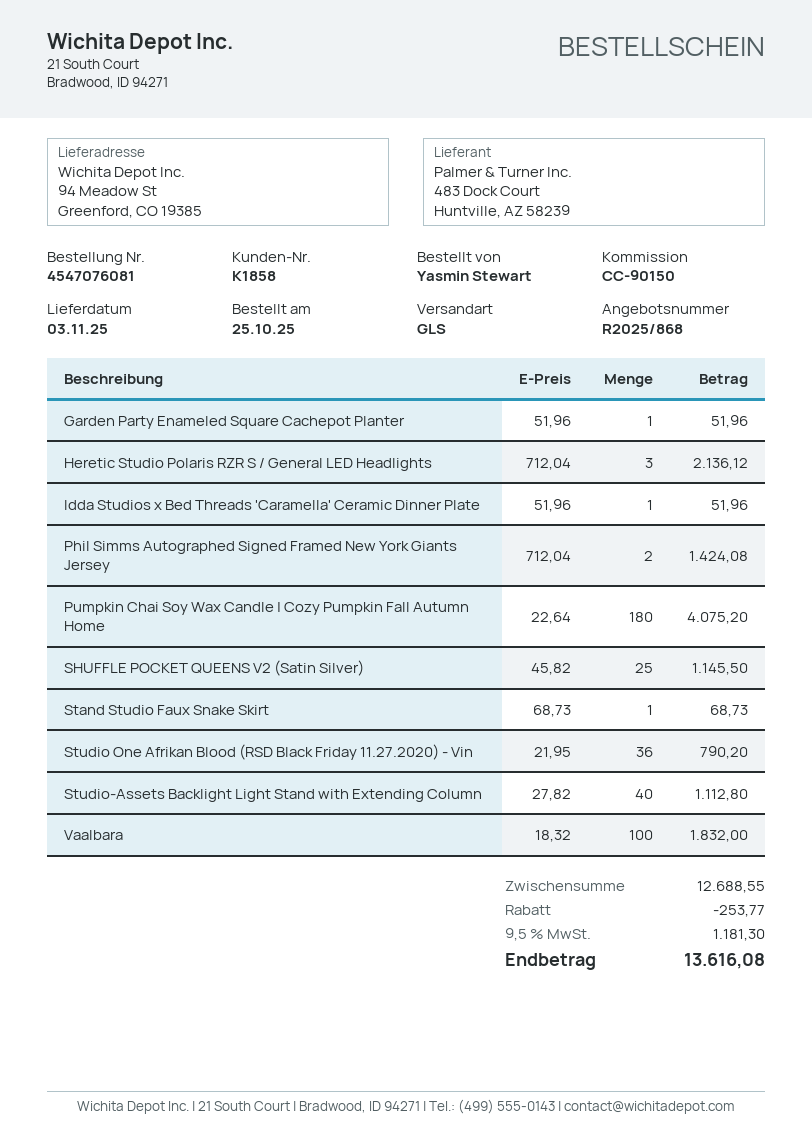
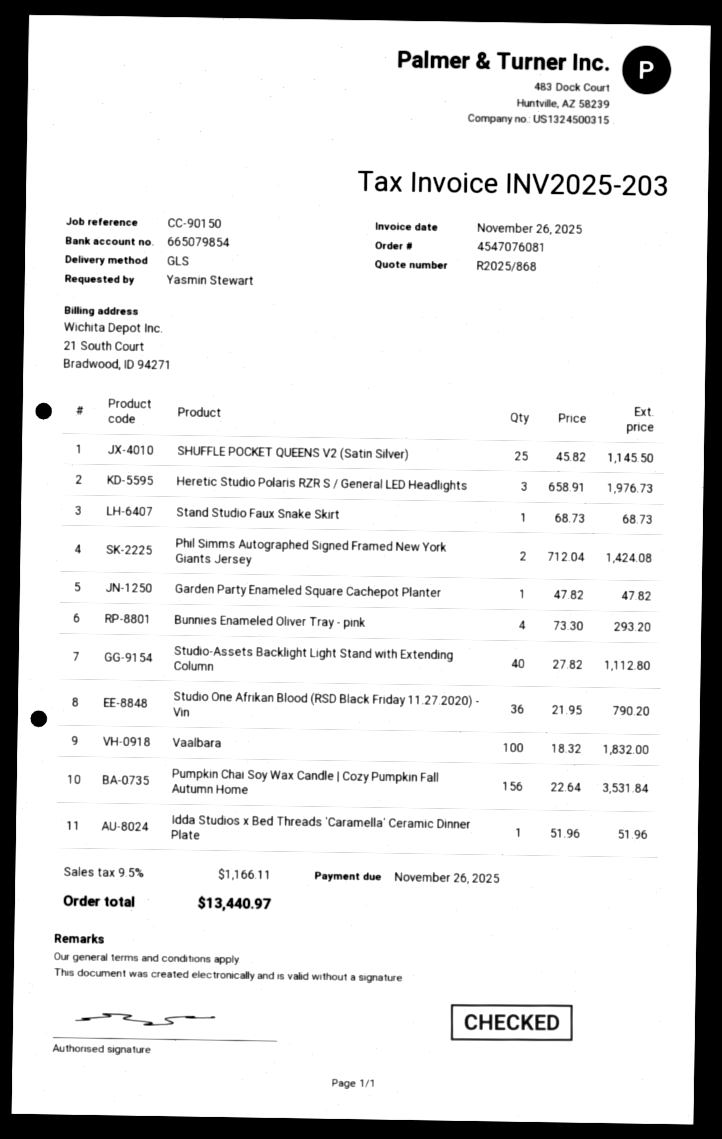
Garden Party Enameled Square Cachepot Planter: 1 x 51.96 = 51.96 -> 1 x 47.82 = 47.82
Heretic Studio Polaris RZR S / General LED Headlights: 3 x 712.04 = 2136.12 -> 3 x 658.91 = 1976.73
Pumpkin Chai Soy Wax Candle | Cozy Pumpkin Fall Autumn Home: 180 x 22.64 = 4075.20 -> 156 x 22.64 = 3531.84
Bunnies Enameled Oliver Tray - pink: none -> 4 x 73.30 = 293.20
discount: 253.77 -> none
tax: 9.5% = 1181.30 -> 9.5% = 1166.11
total: 13616.08 -> 13440.97

